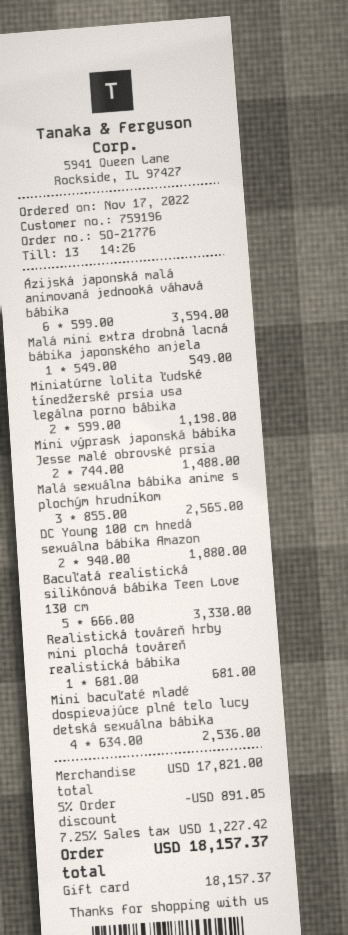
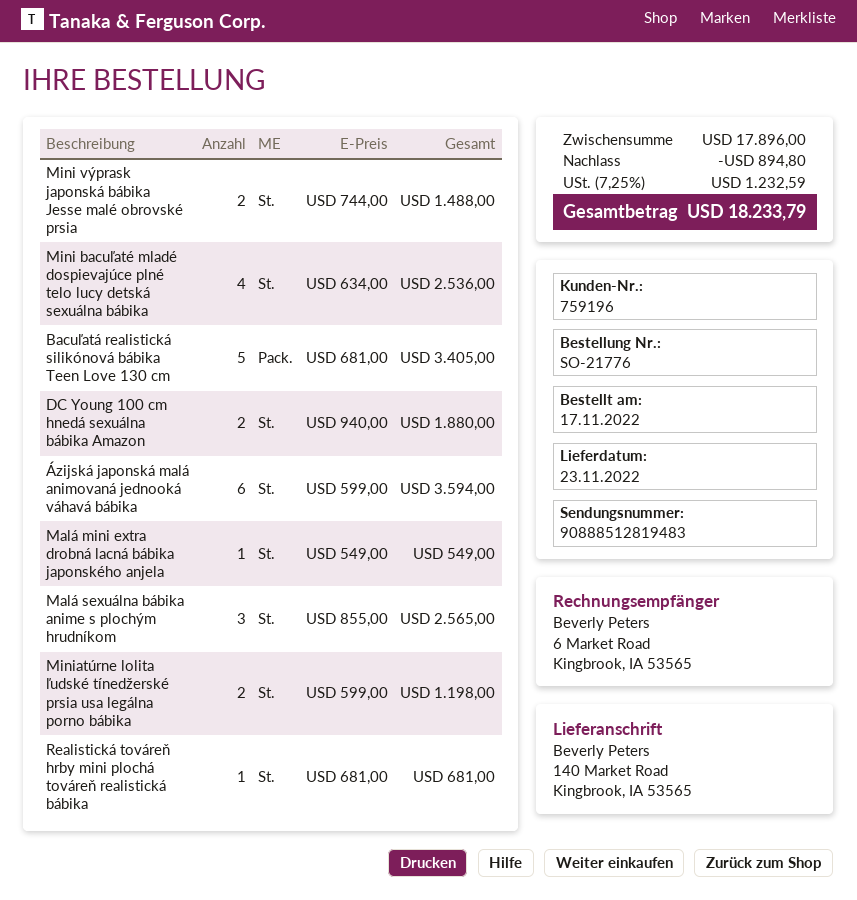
Bacuľatá realistická silikónová bábika Teen Love 130 cm: 5 x 666.00 = 3330.00 -> 5 x 681.00 = 3405.00
subtotal: 17821.00 -> 17896.00
discount: 891.05 -> 894.80
tax: 7.25% = 1227.42 -> 7.25% = 1232.59
total: 18157.37 -> 18233.79

